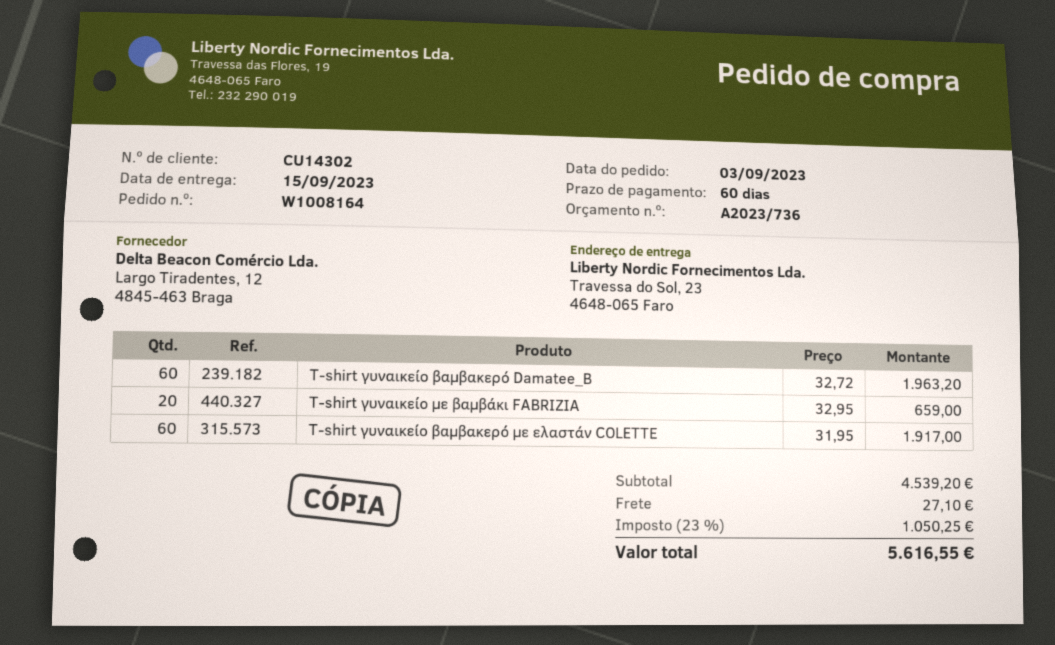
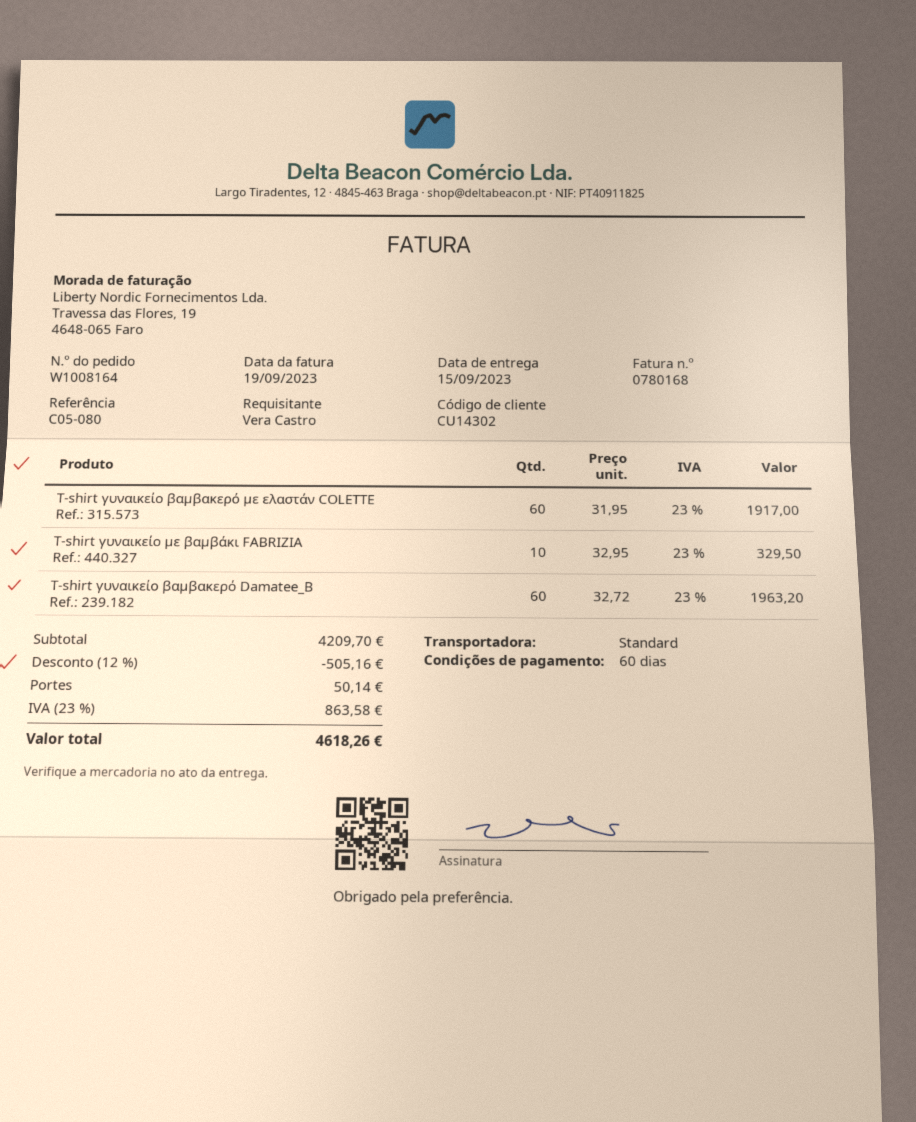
T-shirt γυναικείο με βαμβάκι FABRIZIA: 20 x 32.95 = 659.00 -> 10 x 32.95 = 329.50
subtotal: 4539.20 -> 4209.70
discount: none -> 12% = 505.16
shipping: 27.10 -> 50.14
tax: 23% = 1050.25 -> 23% = 863.58
total: 5616.55 -> 4618.26

